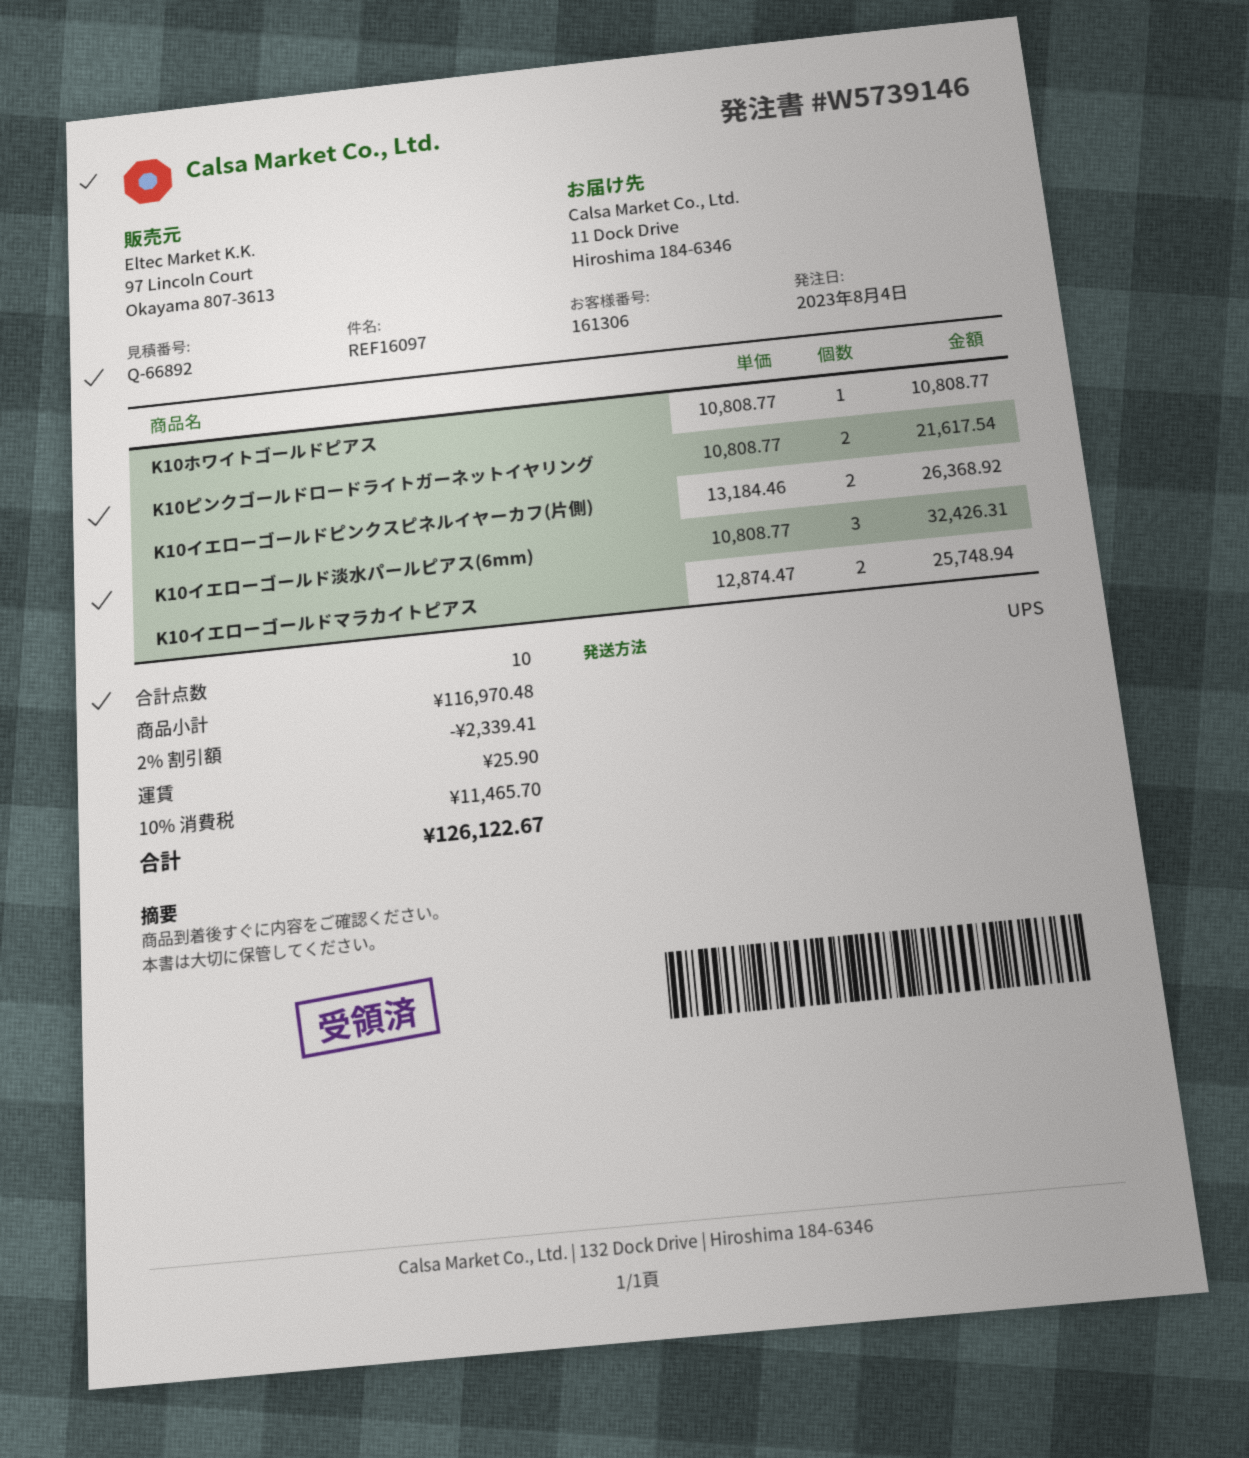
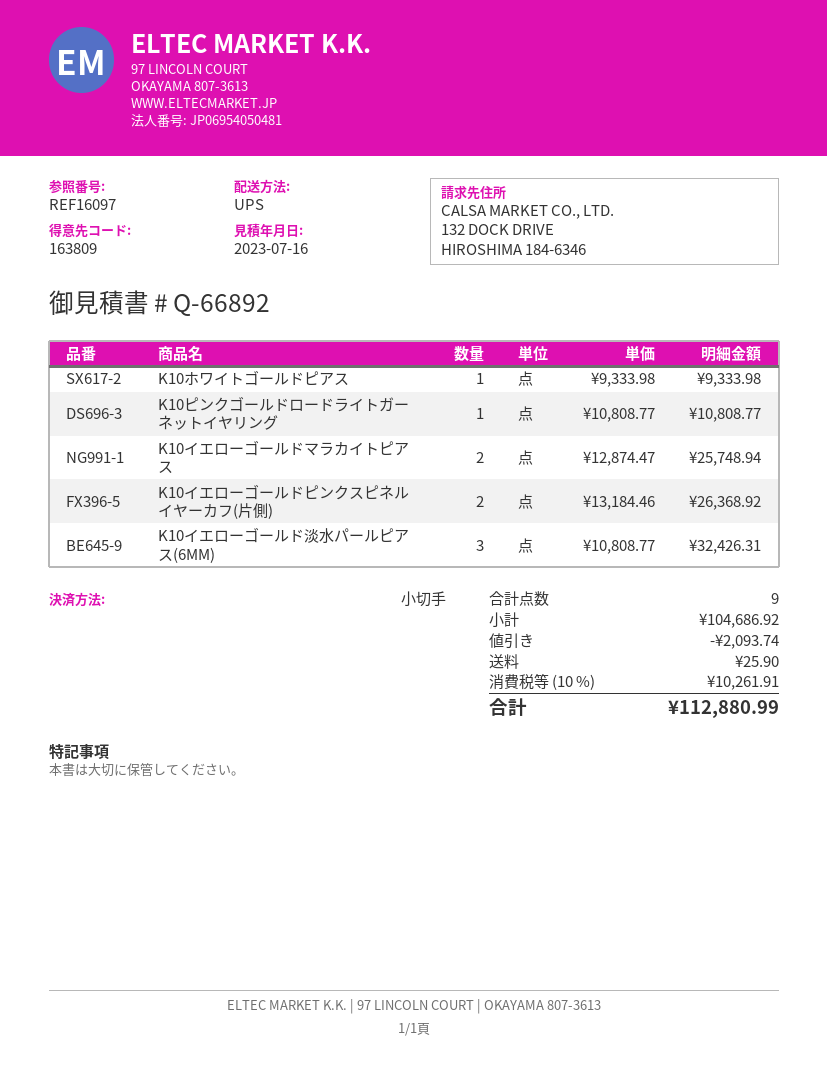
customer number: 161306 -> 163809
K10ホワイトゴールドピアス: 1 x 10808.77 = 10808.77 -> 1 x 9333.98 = 9333.98
K10ピンクゴールドロードライトガーネットイヤリング: 2 x 10808.77 = 21617.54 -> 1 x 10808.77 = 10808.77
total quantity: 10 -> 9
subtotal: 116970.48 -> 104686.92
discount: 2339.41 -> 2093.74
tax: 10% = 11465.70 -> 10% = 10261.91
total: 126122.67 -> 112880.99

